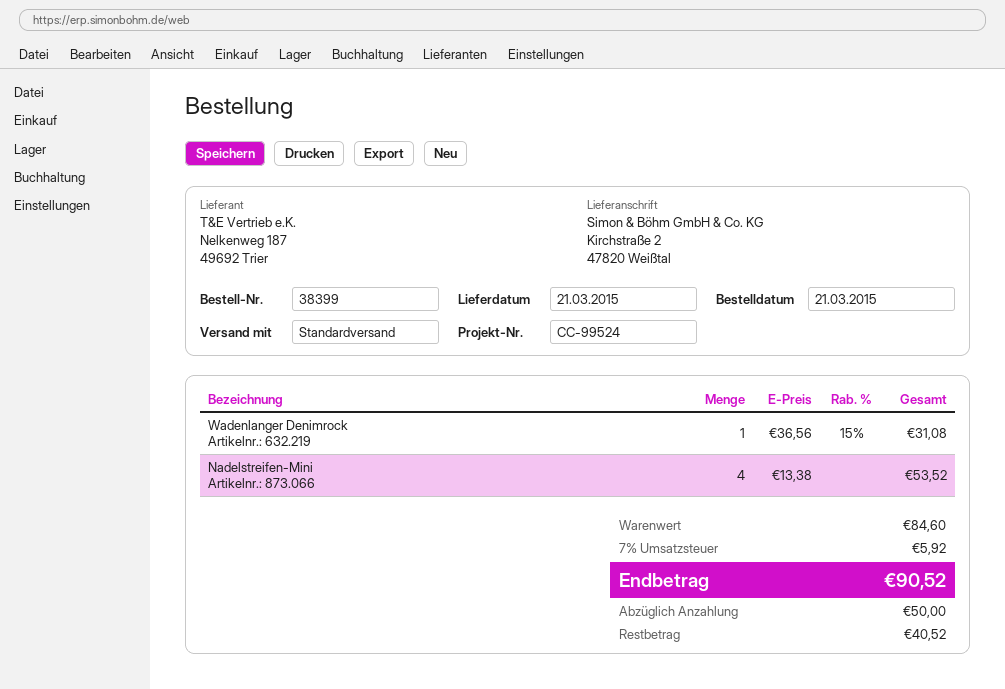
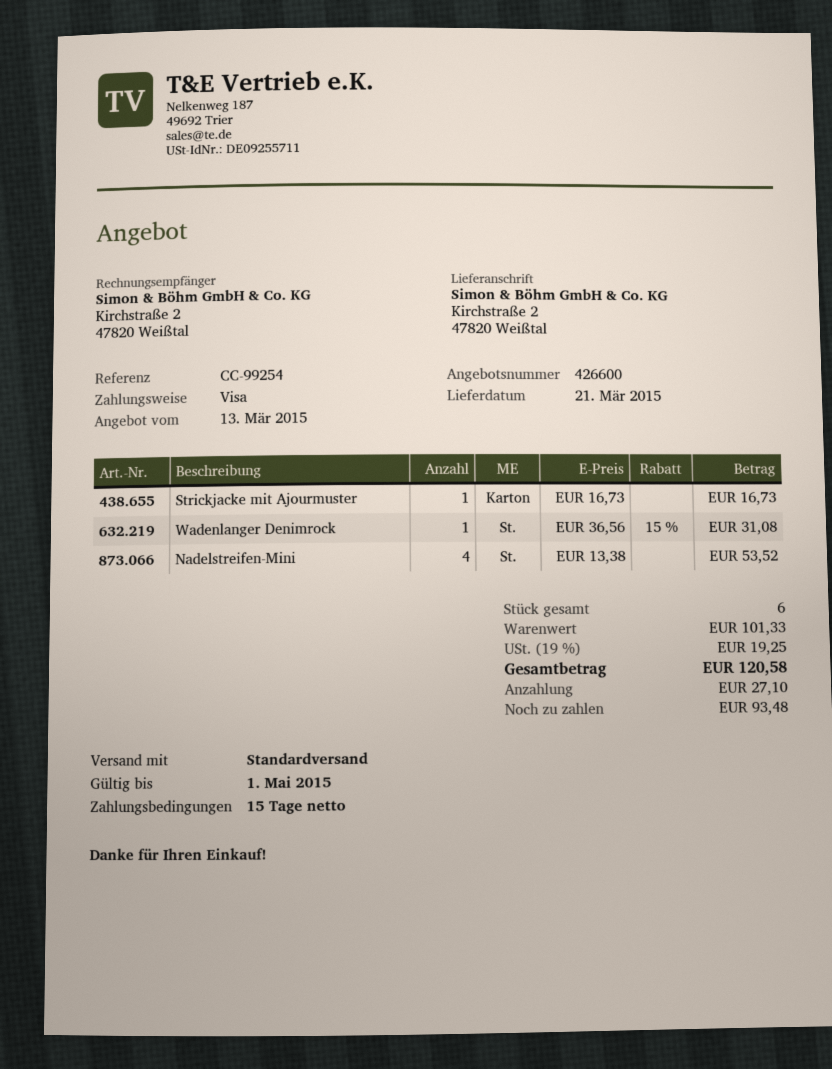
reference: CC-99524 -> CC-99254
Strickjacke mit Ajourmuster: none -> 1 x 16.73 = 16.73
subtotal: 84.60 -> 101.33
tax: 7% = 5.92 -> 19% = 19.25
total: 90.52 -> 120.58
deposit: 50.00 -> 27.10
balance: 40.52 -> 93.48

